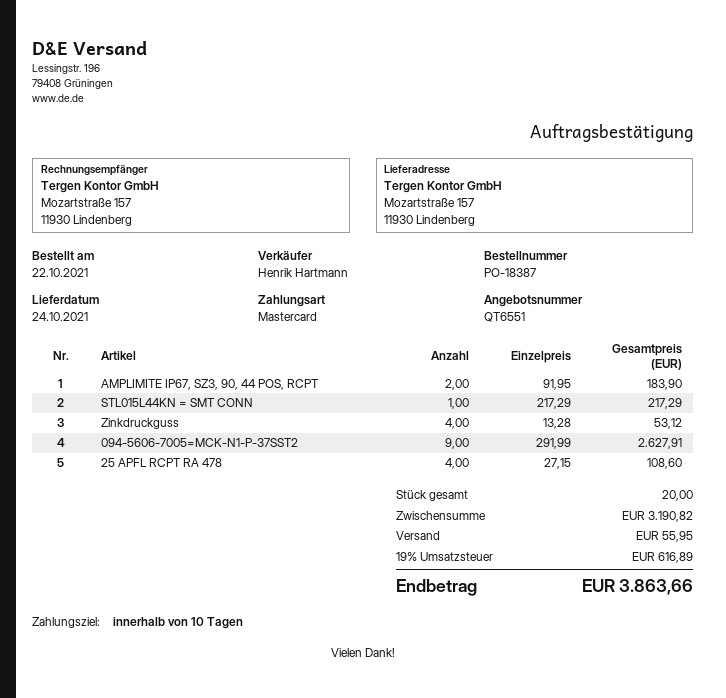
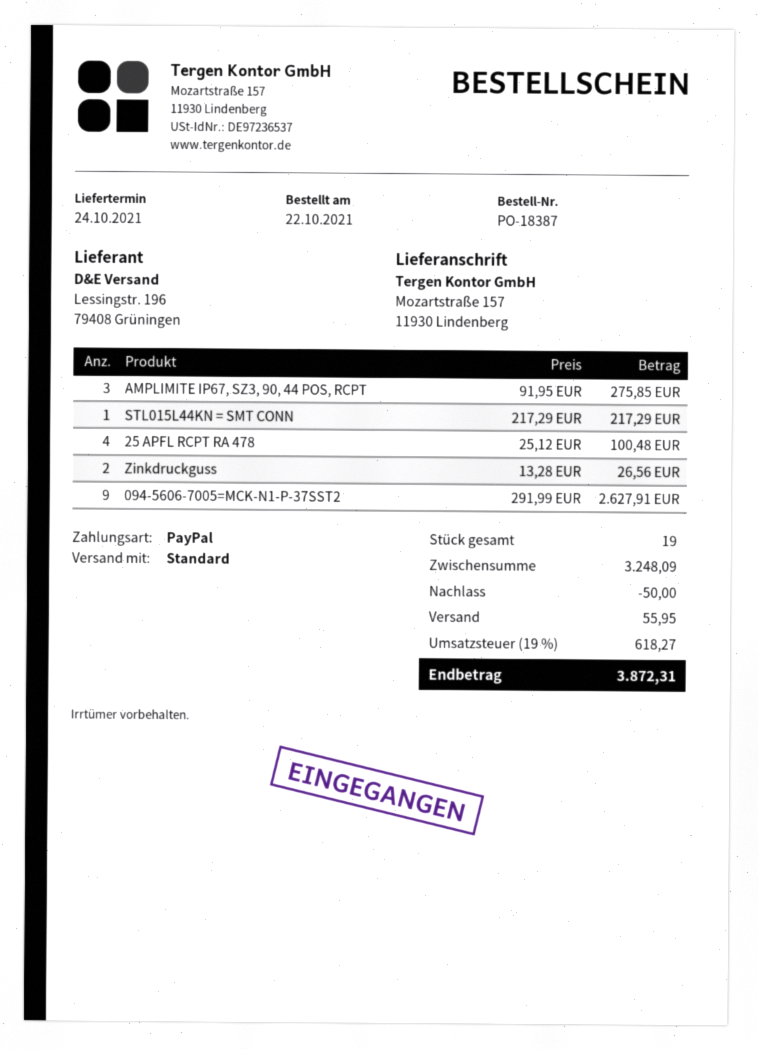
payment method: Mastercard -> PayPal
AMPLIMITE IP67, SZ3, 90, 44 POS, RCPT: 2 x 91.95 = 183.90 -> 3 x 91.95 = 275.85
Zinkdruckguss: 4 x 13.28 = 53.12 -> 2 x 13.28 = 26.56
25 APFL RCPT RA 478: 4 x 27.15 = 108.60 -> 4 x 25.12 = 100.48
total quantity: 20 -> 19
subtotal: 3190.82 -> 3248.09
discount: none -> 50.00
tax: 19% = 616.89 -> 19% = 618.27
total: 3863.66 -> 3872.31

